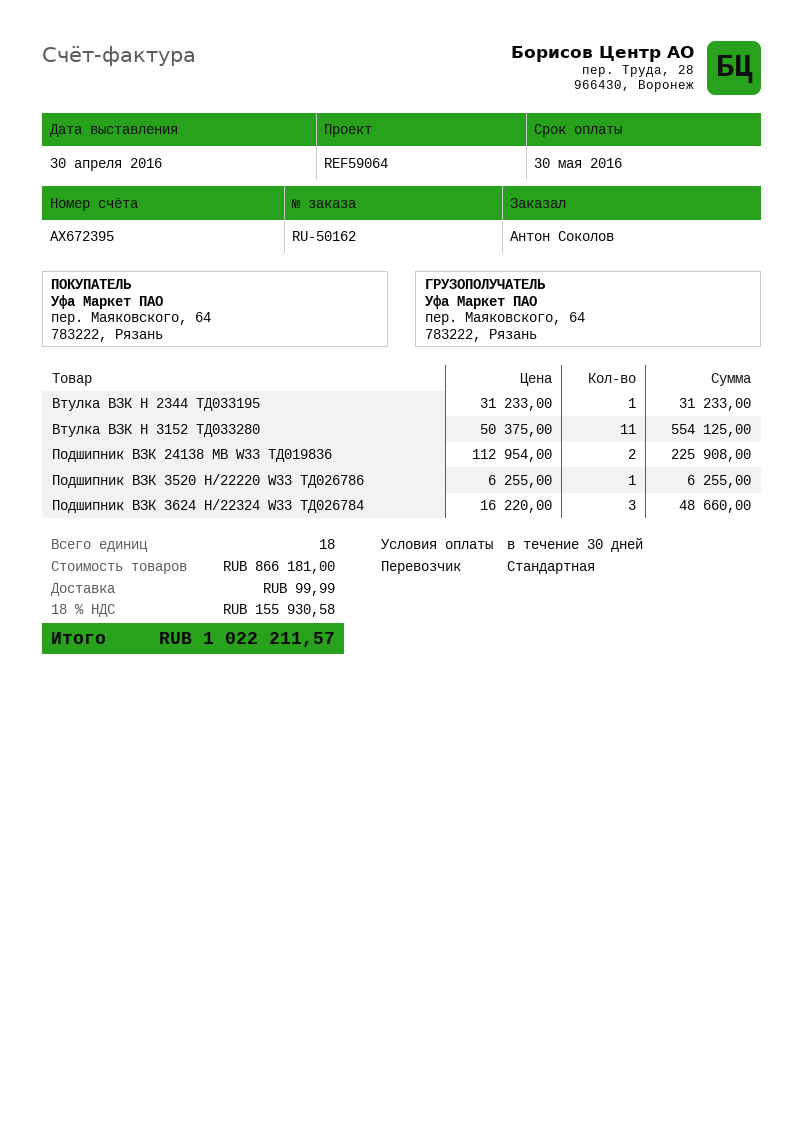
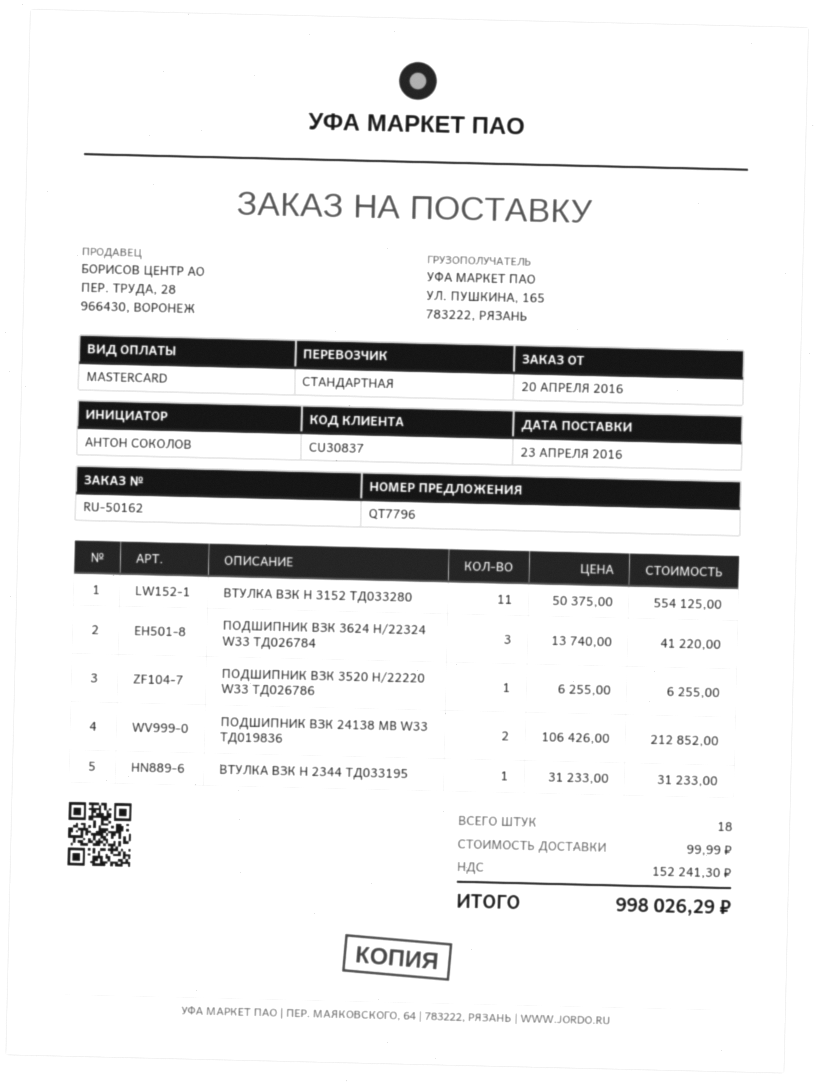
ship to: пер. Маяковского, 64, 783222, Рязань -> УЛ. ПУШКИНА, 165, 783222, РЯЗАНЬ
Подшипник ВЗК 24138 MB W33 ТД019836: 2 x 112954.00 = 225908.00 -> 2 x 106426.00 = 212852.00
Подшипник ВЗК 3624 H/22324 W33 ТД026784: 3 x 16220.00 = 48660.00 -> 3 x 13740.00 = 41220.00
tax: 155930.58 -> 152241.30
total: 1022211.57 -> 998026.29

